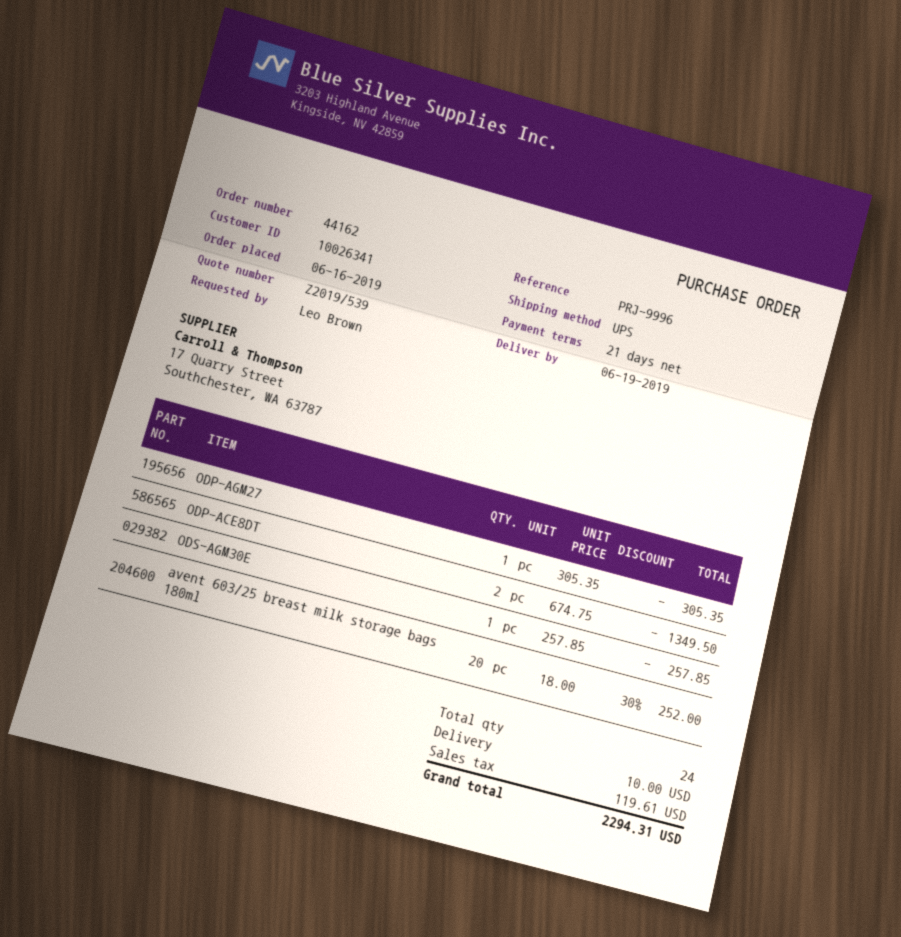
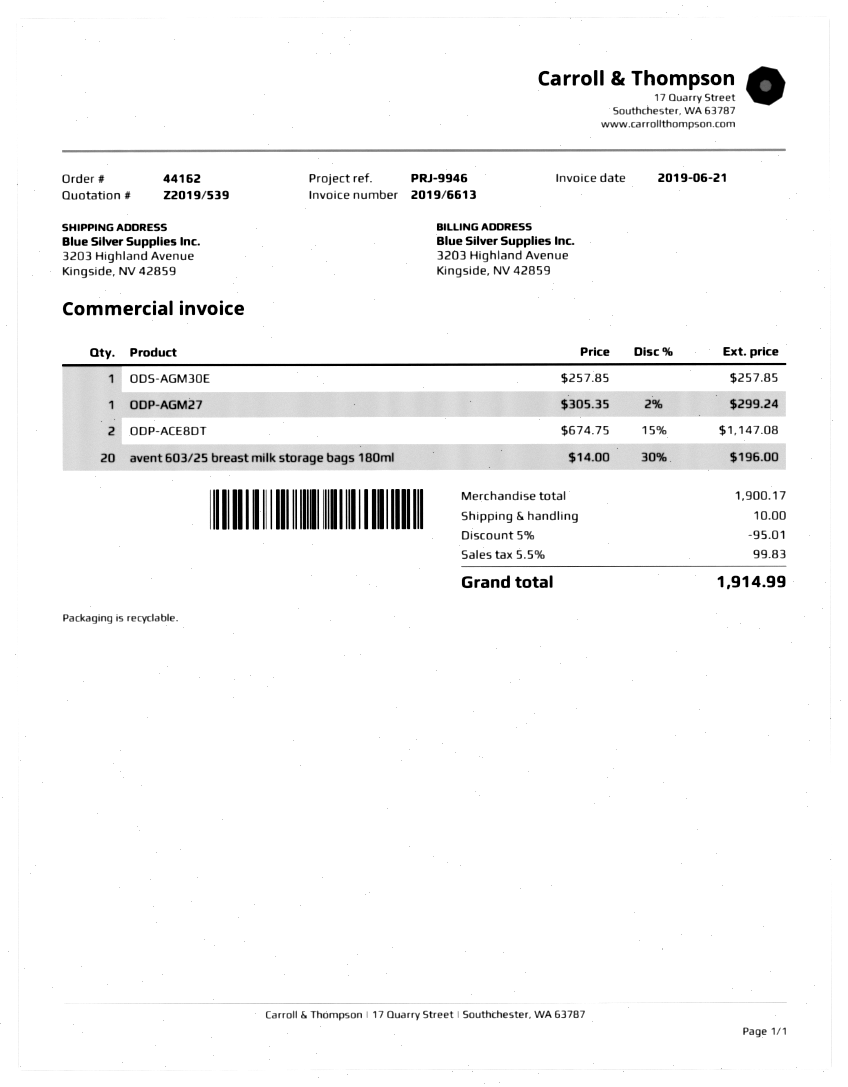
reference: PRJ-9996 -> PRJ-9946
ODP-AGM27: 1 x 305.35 = 305.35 -> 1 x 305.35 - 2% = 299.24
ODP-ACE8DT: 2 x 674.75 = 1349.50 -> 2 x 674.75 - 15% = 1147.08
avent 603/25 breast milk storage bags 180ml: 20 x 18.00 - 30% = 252.00 -> 20 x 14.00 - 30% = 196.00
discount: none -> 5% = 95.01
tax: 119.61 -> 99.83
total: 2294.31 -> 1914.99

